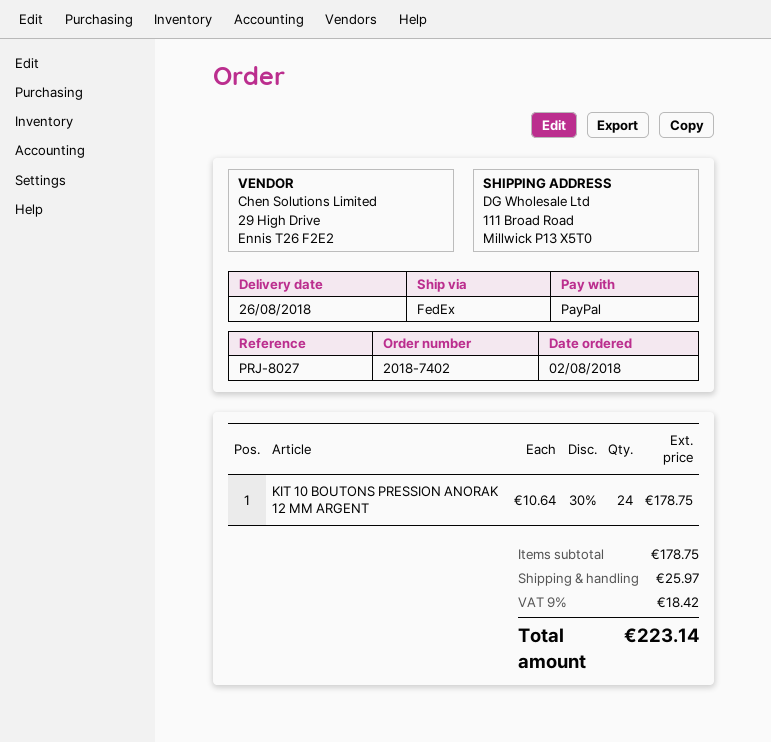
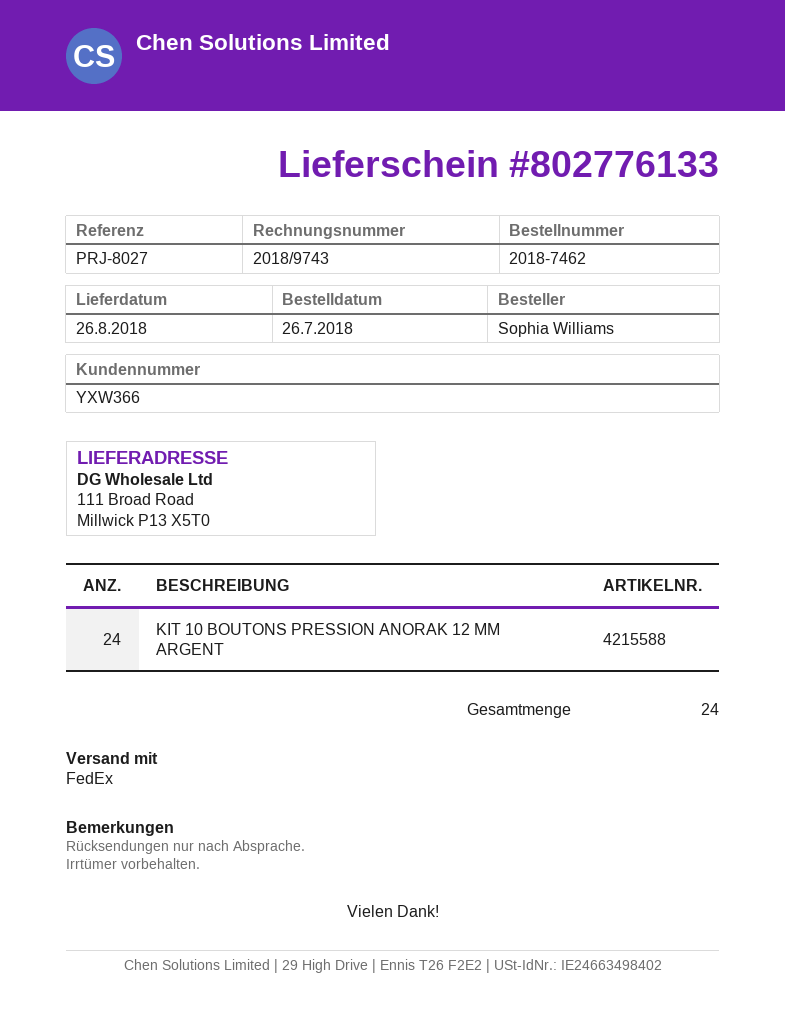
order number: 2018-7402 -> 2018-7462
order date: 2018-08-02 -> 2018-07-26

